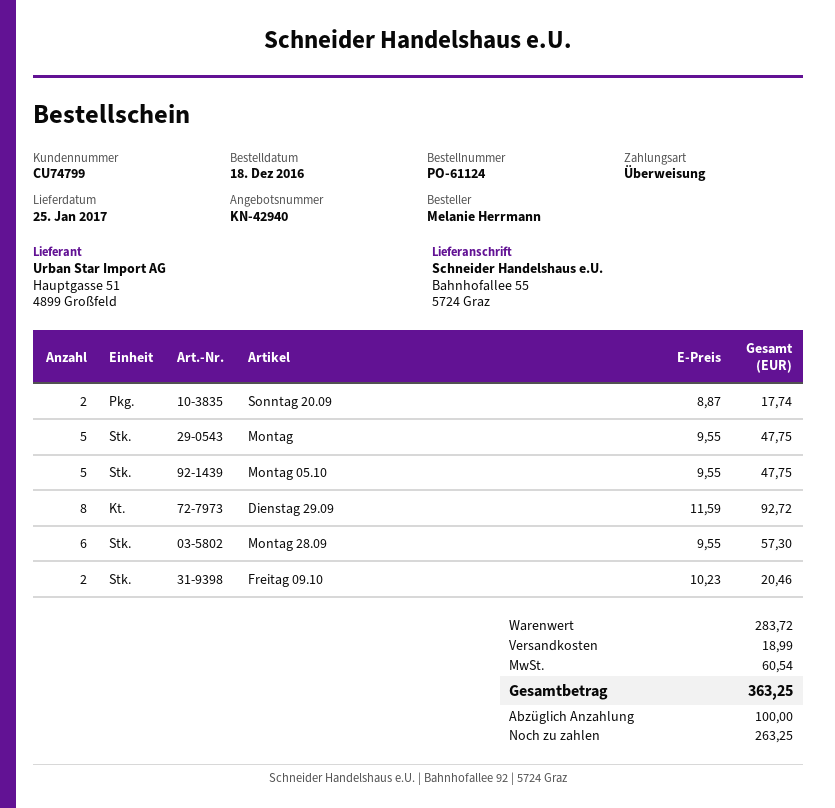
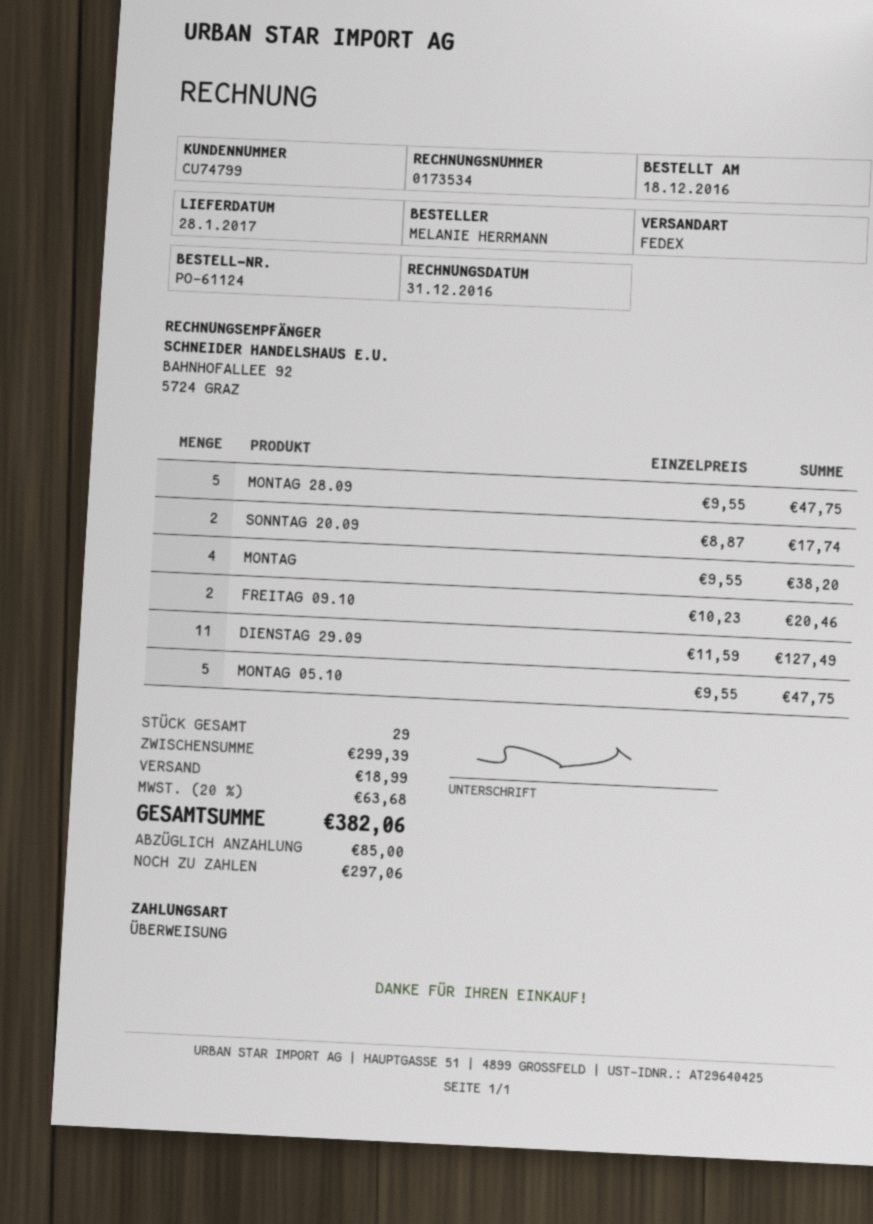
delivery date: 2017-01-25 -> 2017-01-28
Montag: 5 x 9.55 = 47.75 -> 4 x 9.55 = 38.20
Dienstag 29.09: 8 x 11.59 = 92.72 -> 11 x 11.59 = 127.49
Montag 28.09: 6 x 9.55 = 57.30 -> 5 x 9.55 = 47.75
subtotal: 283.72 -> 299.39
tax: 60.54 -> 63.68
total: 363.25 -> 382.06
deposit: 100.00 -> 85.00
balance: 263.25 -> 297.06

